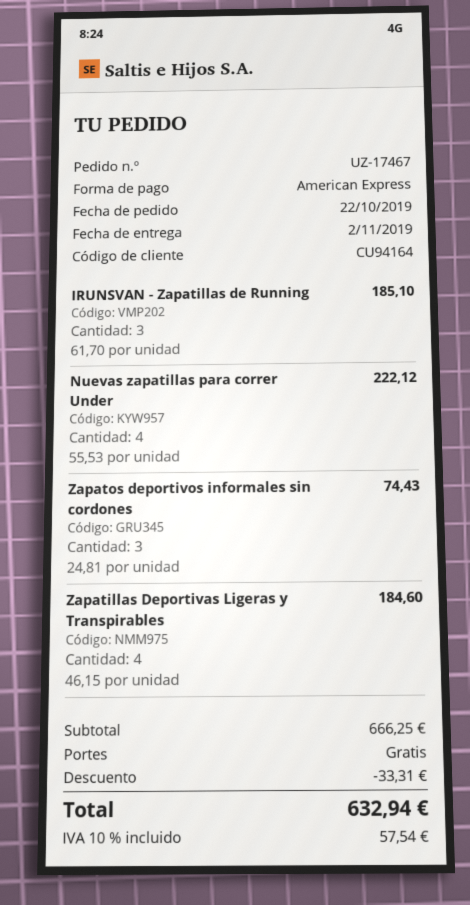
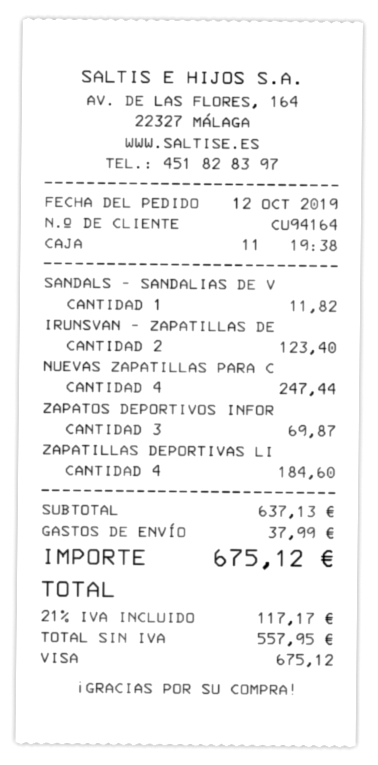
order date: 2019-10-22 -> 2019-10-12
payment method: American Express -> Visa
IRUNSVAN - Zapatillas de Running: 3 for 185.10 -> 2 for 123.40
Nuevas zapatillas para correr Under: 4 for 222.12 -> 4 for 247.44
Zapatos deportivos informales sin cordones: 3 for 74.43 -> 3 for 69.87
SANDALS - SANDALIAS DE V: none -> 1 for 11.82
subtotal: 666.25 -> 637.13
discount: 33.31 -> none
shipping: 0.00 -> 37.99
tax: 10% = 57.54 -> 21% = 117.17
total: 632.94 -> 675.12

